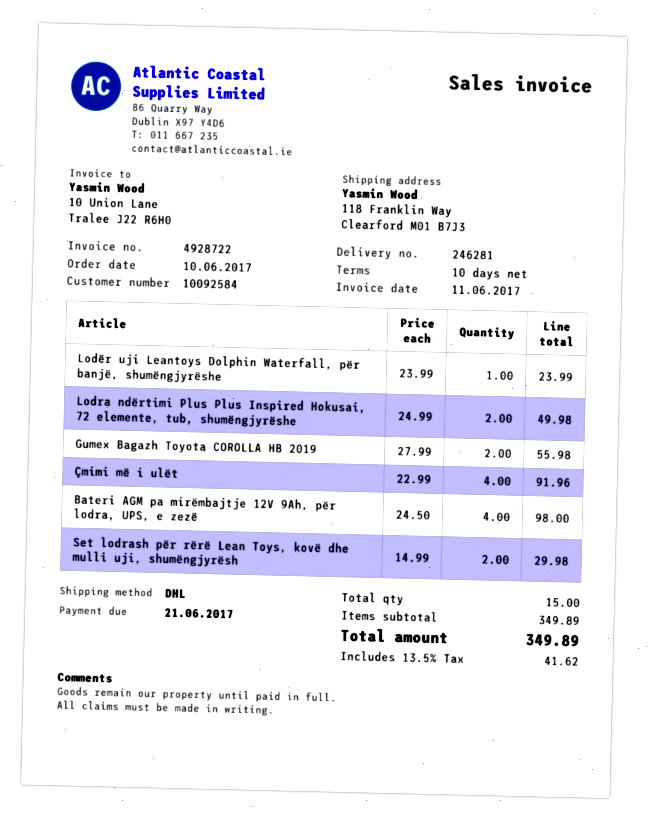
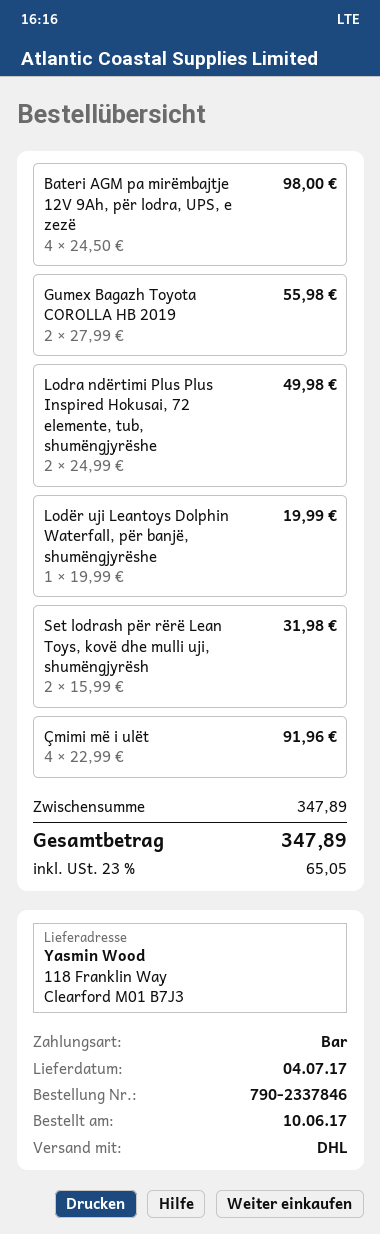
Lodër uji Leantoys Dolphin Waterfall, për banjë, shumëngjyrëshe: 1 x 23.99 = 23.99 -> 1 x 19.99 = 19.99
Set lodrash për rërë Lean Toys, kovë dhe mulli uji, shumëngjyrësh: 2 x 14.99 = 29.98 -> 2 x 15.99 = 31.98
subtotal: 349.89 -> 347.89
tax: 13.5% = 41.62 -> 23% = 65.05
total: 349.89 -> 347.89

